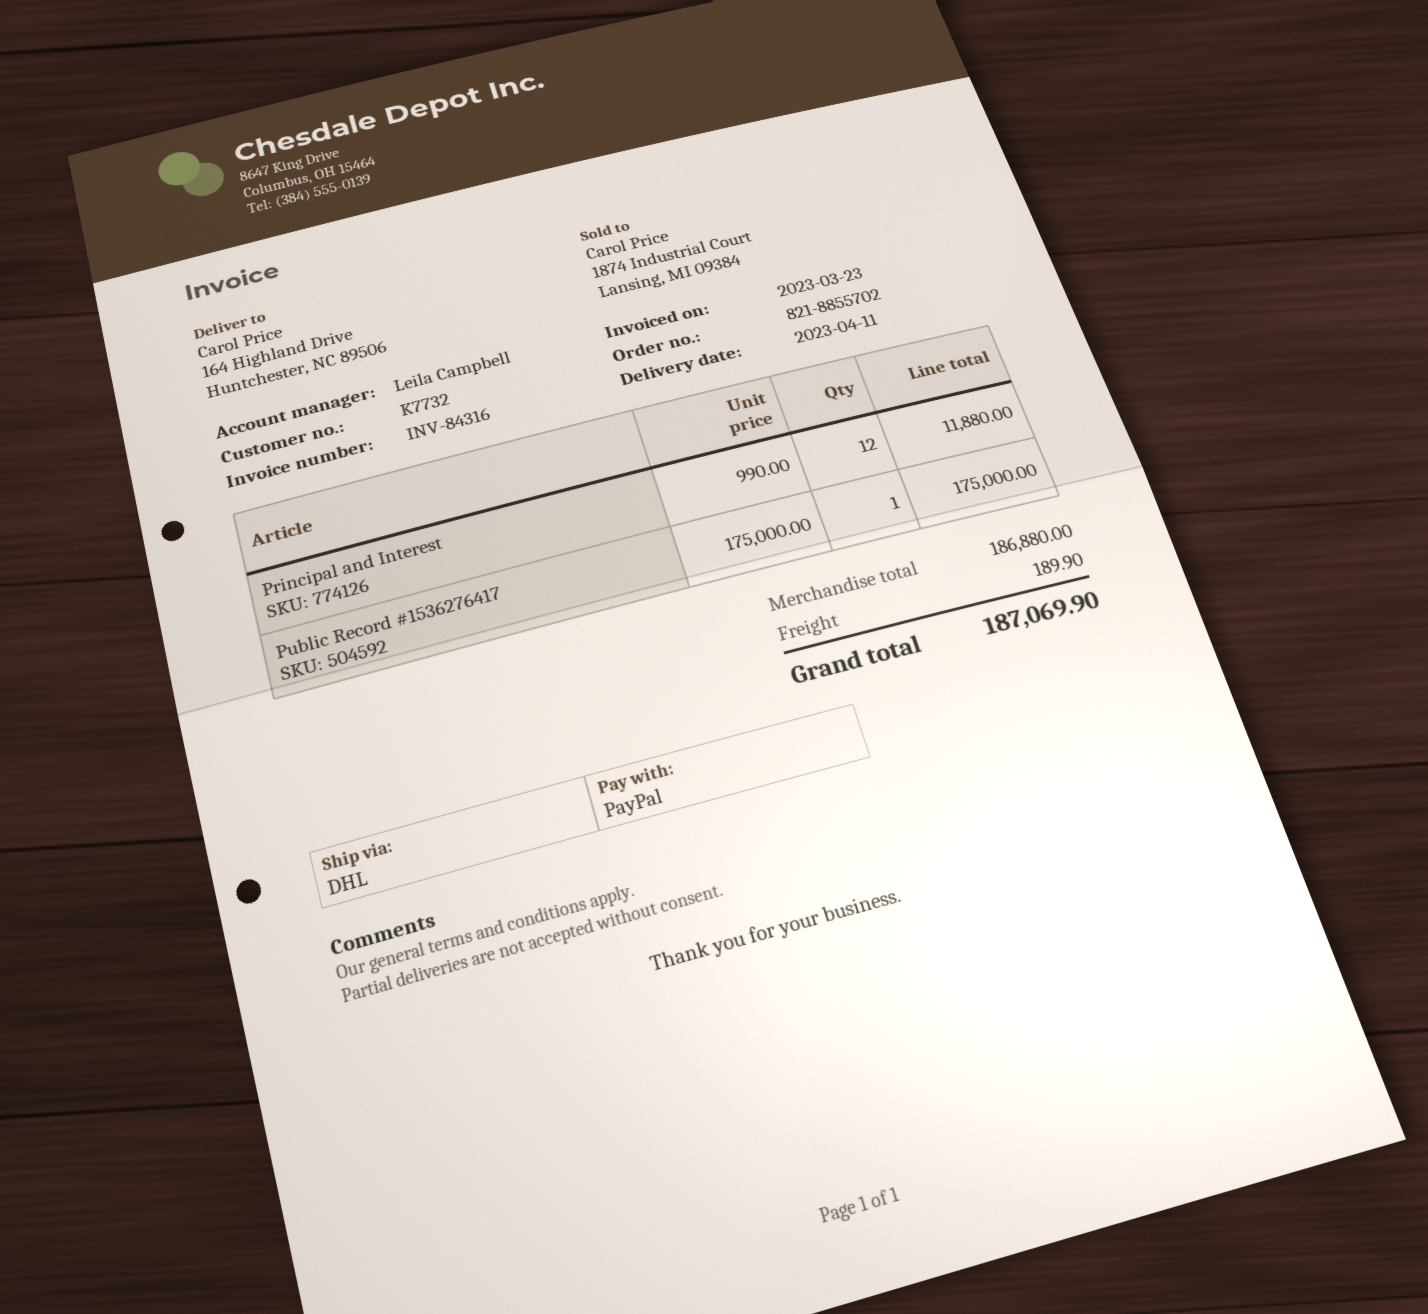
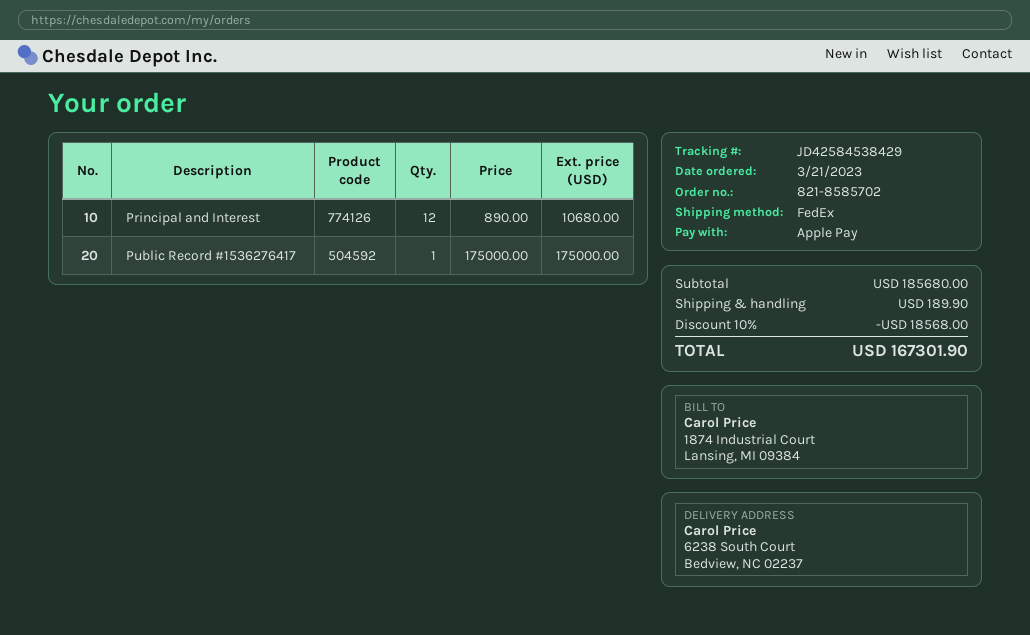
order number: 821-8855702 -> 821-8585702
payment method: PayPal -> Apple Pay
shipping method: DHL -> FedEx
ship to: 164 Highland Drive, Huntchester, NC 89506 -> 6238 South Court, Bedview, NC 02237
Principal and Interest: 12 x 990.00 = 11880.00 -> 12 x 890.00 = 10680.00
subtotal: 186880.00 -> 185680.00
discount: none -> 10% = 18568.00
total: 187069.90 -> 167301.90

